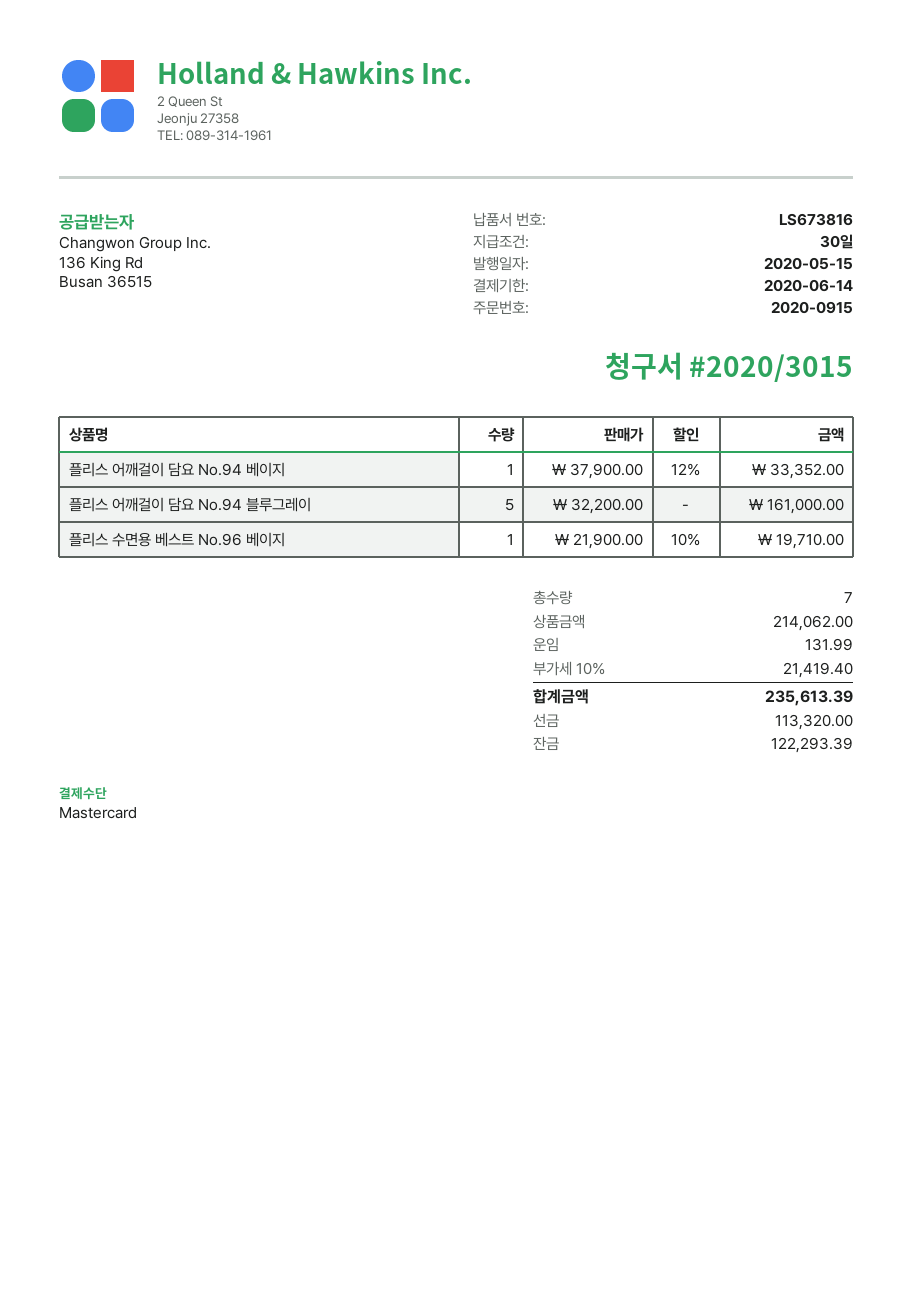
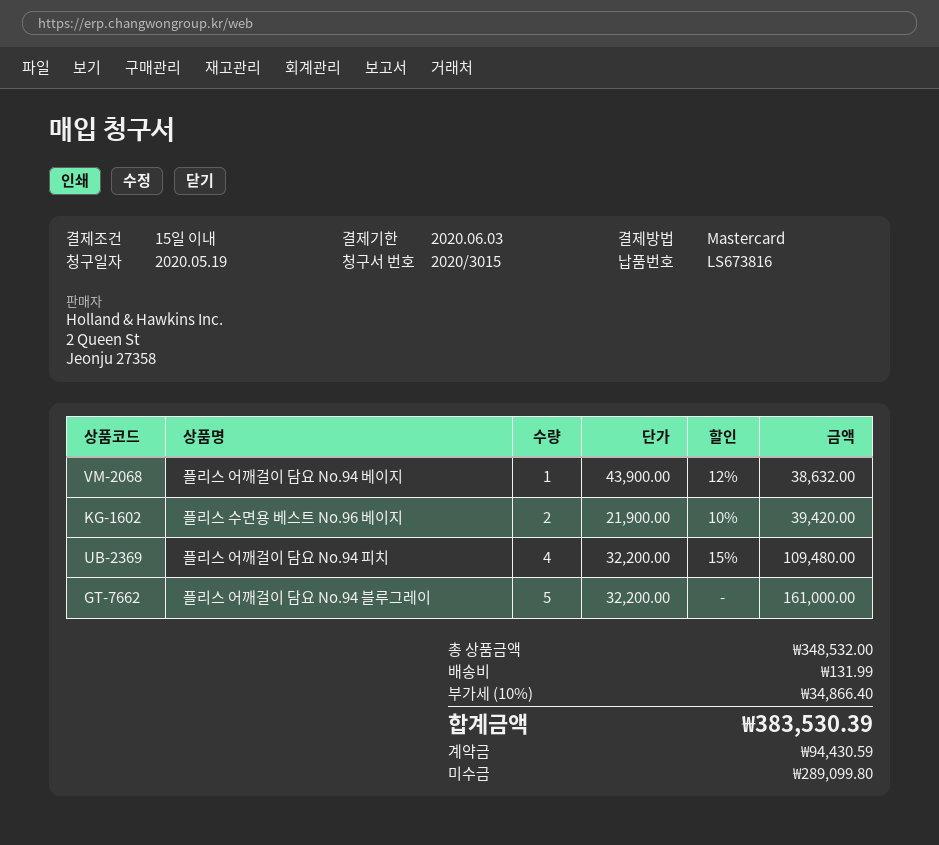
invoice date: 2020-05-15 -> 2020-05-19
payment terms: 30 days -> 15 days
due date: 2020-06-14 -> 2020-06-03
플리스 어깨걸이 담요 No.94 베이지: 1 x 37900.00 - 12% = 33352.00 -> 1 x 43900.00 - 12% = 38632.00
플리스 수면용 베스트 No.96 베이지: 1 x 21900.00 - 10% = 19710.00 -> 2 x 21900.00 - 10% = 39420.00
플리스 어깨걸이 담요 No.94 피치: none -> 4 x 32200.00 - 15% = 109480.00
subtotal: 214062.00 -> 348532.00
tax: 10% = 21419.40 -> 10% = 34866.40
total: 235613.39 -> 383530.39
deposit: 113320.00 -> 94430.59
balance: 122293.39 -> 289099.80

